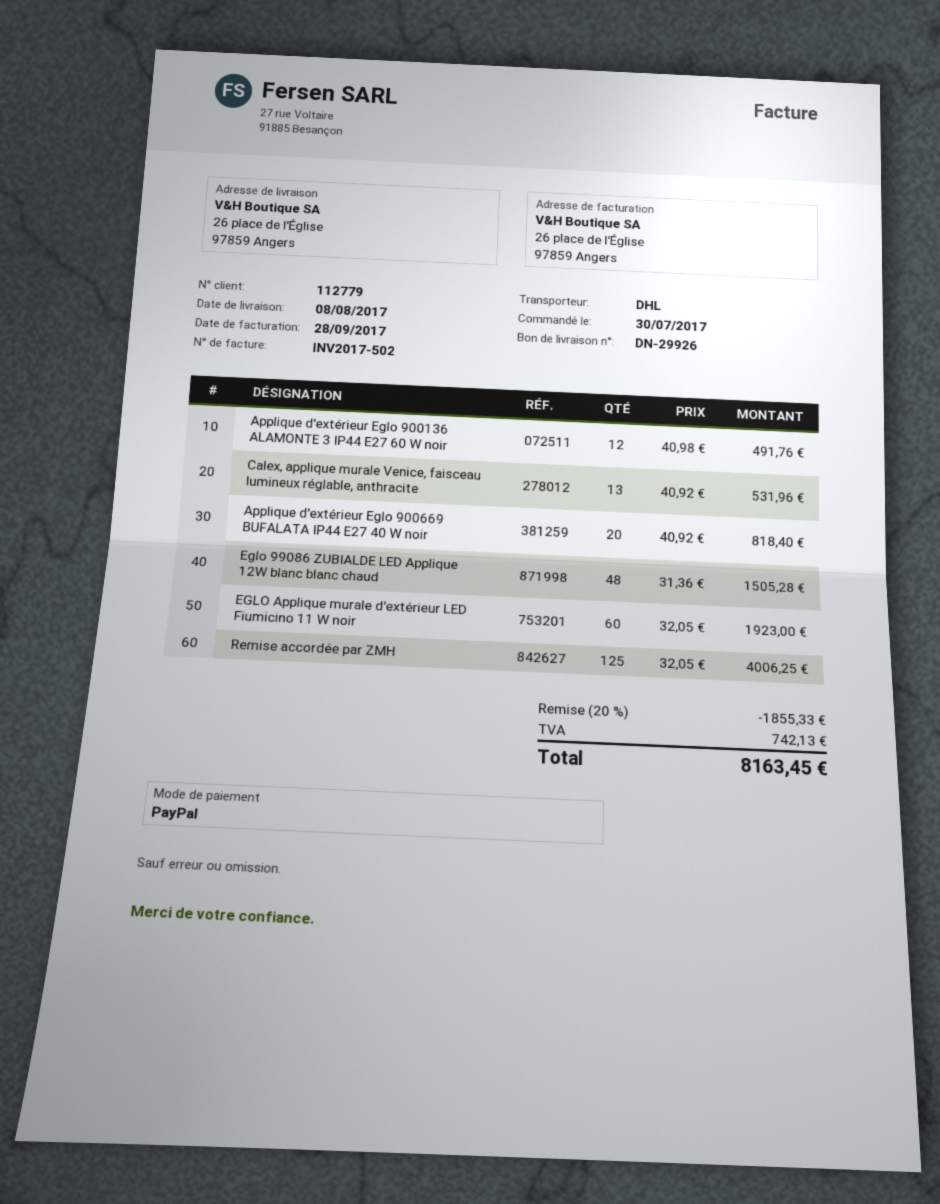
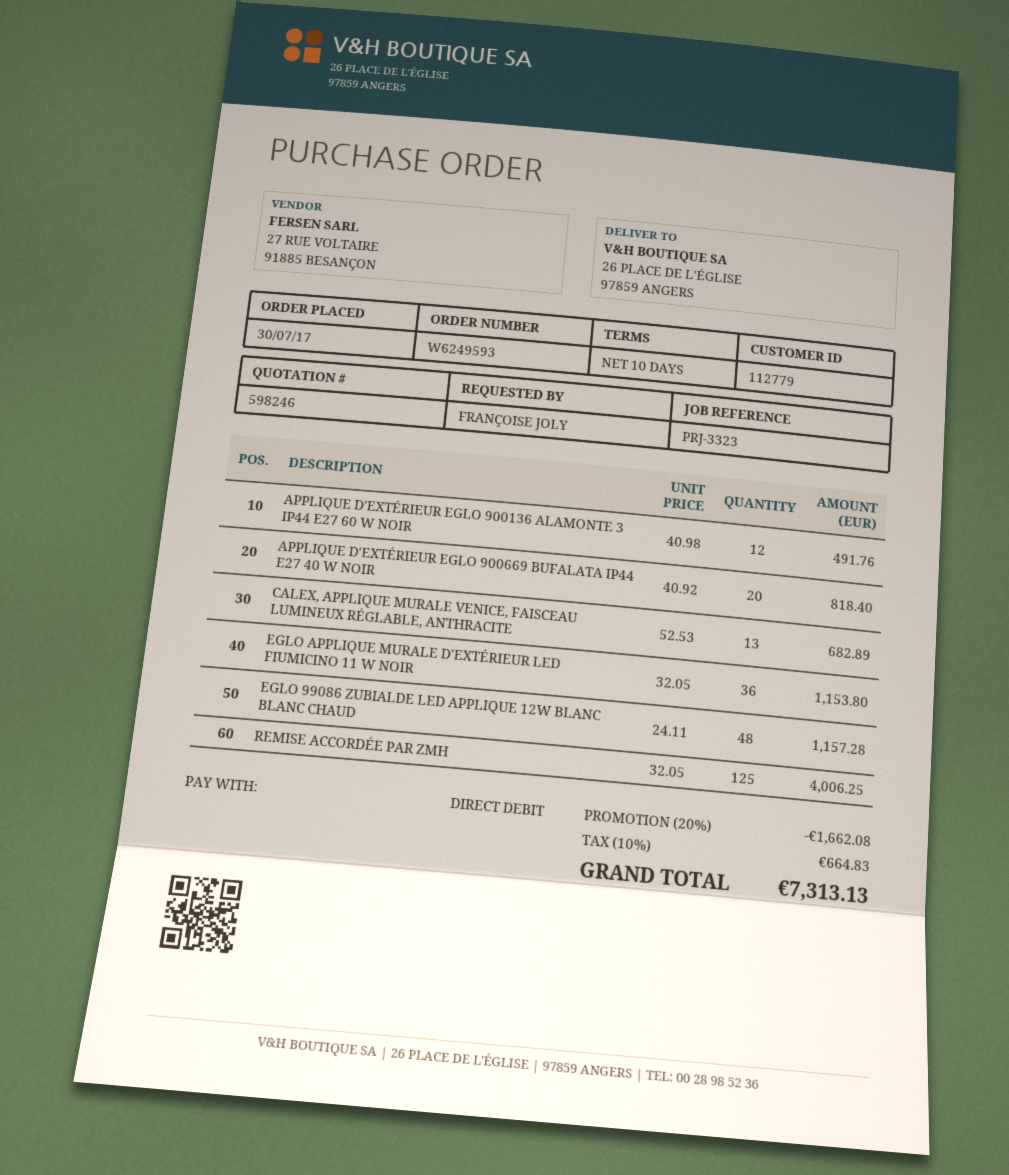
payment method: PayPal -> direct debit
Calex, applique murale Venice, faisceau lumineux réglable, anthracite: 13 x 40.92 = 531.96 -> 13 x 52.53 = 682.89
Eglo 99086 ZUBIALDE LED Applique 12W blanc blanc chaud: 48 x 31.36 = 1505.28 -> 48 x 24.11 = 1157.28
EGLO Applique murale d'extérieur LED Fiumicino 11 W noir: 60 x 32.05 = 1923.00 -> 36 x 32.05 = 1153.80
discount: 20% = 1855.33 -> 20% = 1662.08
tax: 742.13 -> 664.83
total: 8163.45 -> 7313.13

